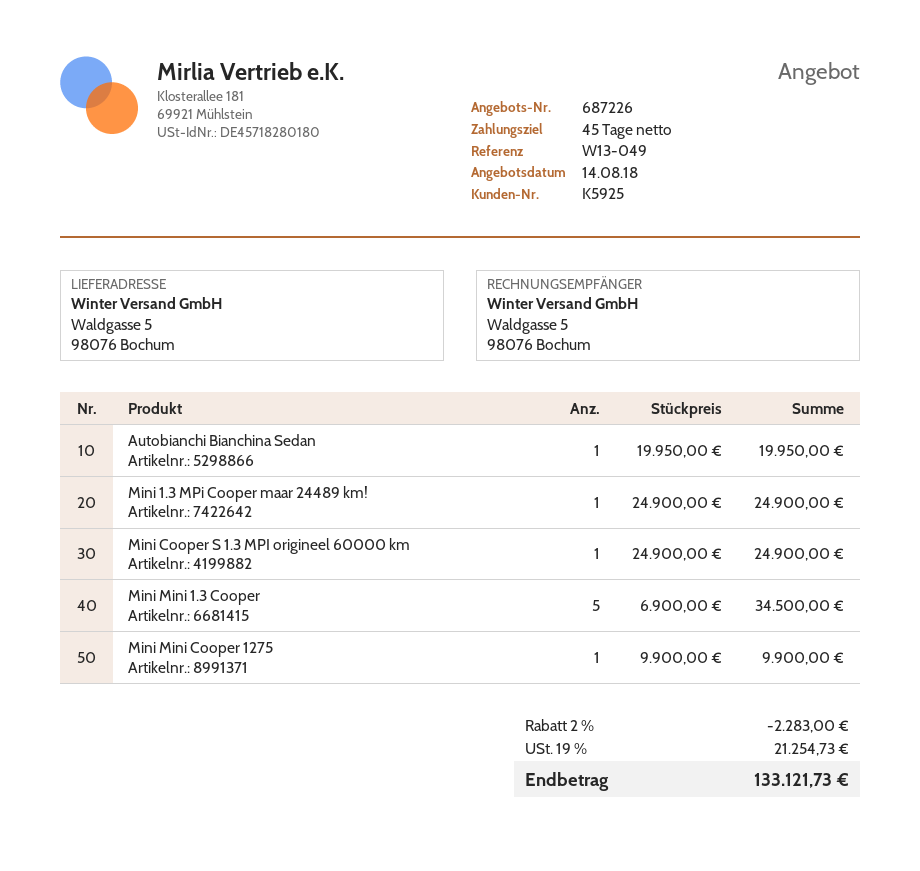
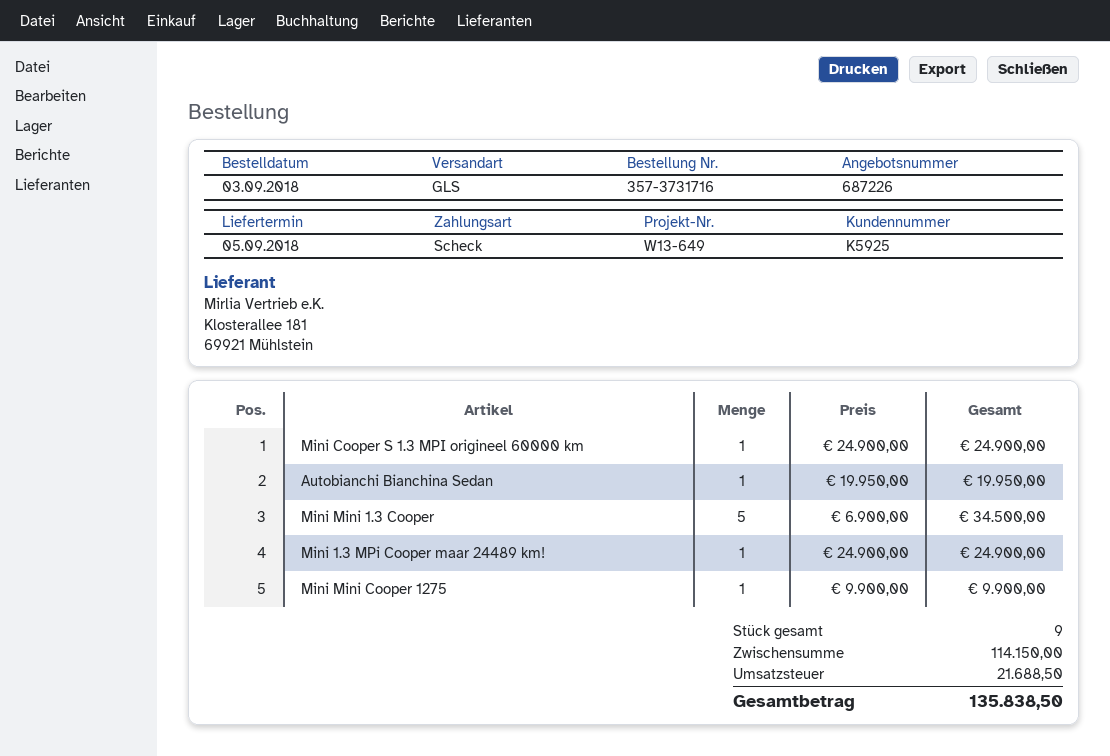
reference: W13-049 -> W13-649
discount: 2% = 2283.00 -> none
tax: 21254.73 -> 21688.50
total: 133121.73 -> 135838.50

